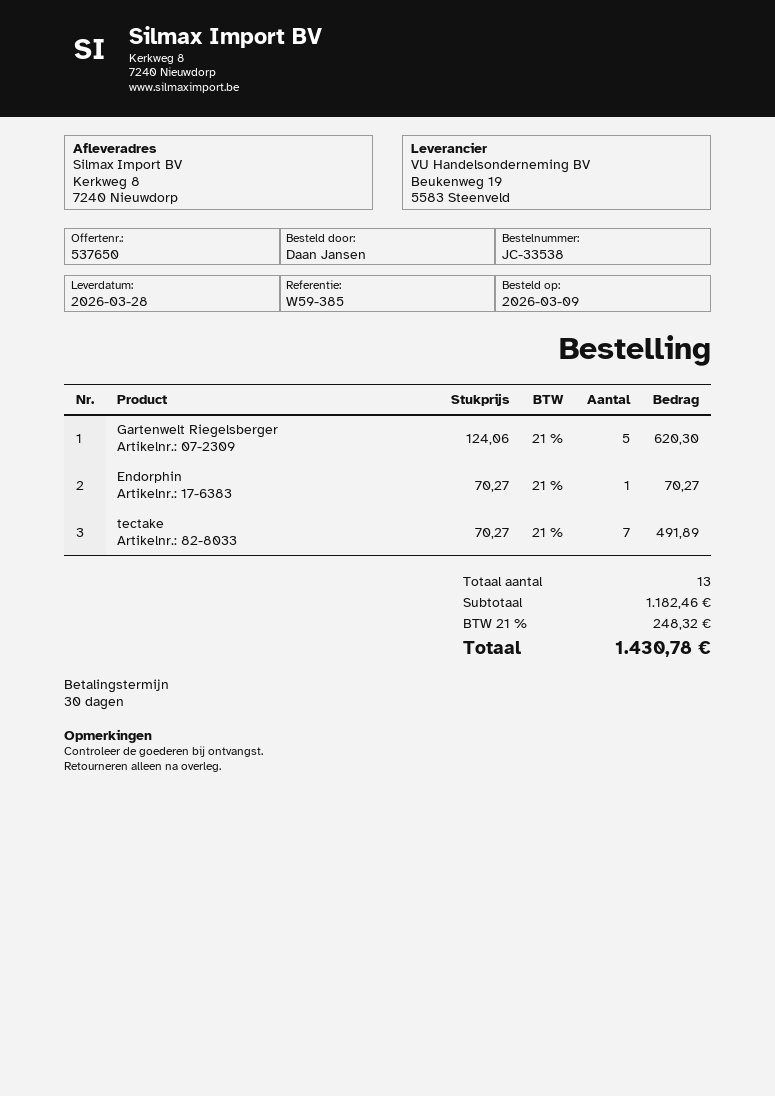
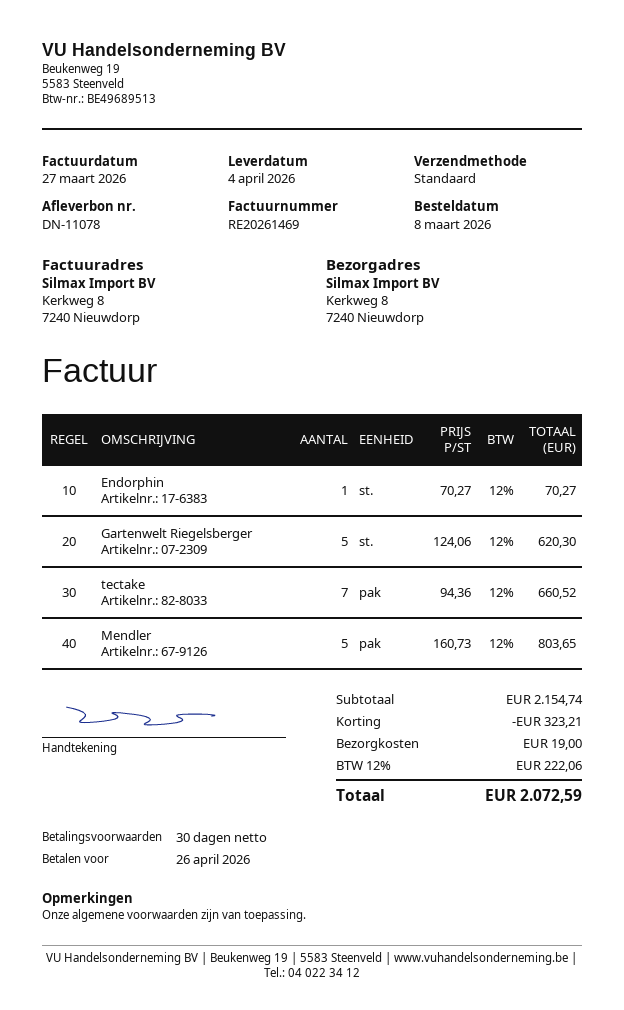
order date: 2026-03-09 -> 2026-03-08
delivery date: 2026-03-28 -> 2026-04-04
tectake: 7 x 70.27 = 491.89 -> 7 x 94.36 = 660.52
Mendler: none -> 5 x 160.73 = 803.65
subtotal: 1182.46 -> 2154.74
discount: none -> 323.21
shipping: none -> 19.00
tax: 21% = 248.32 -> 12% = 222.06
total: 1430.78 -> 2072.59

